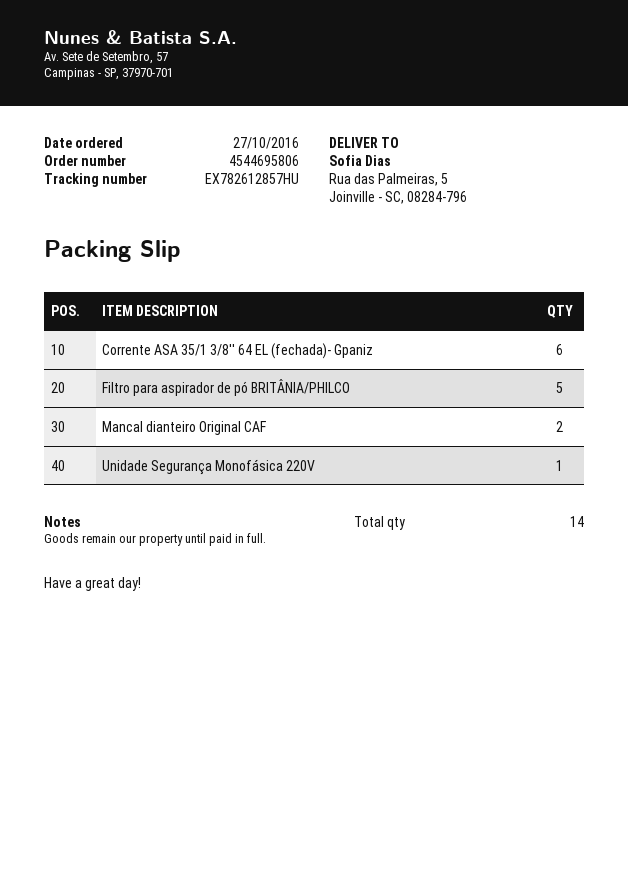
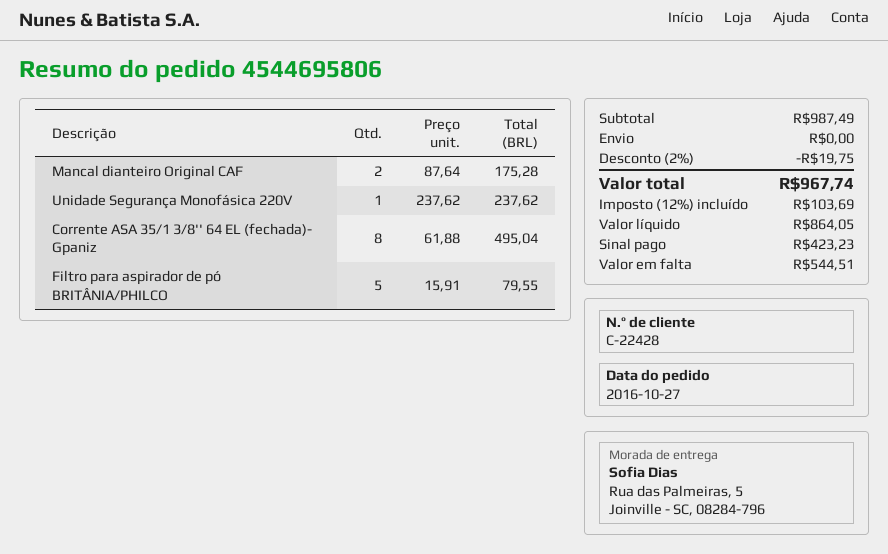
Corrente ASA 35/1 3/8'' 64 EL (fechada)- Gpaniz: 6 -> 8

